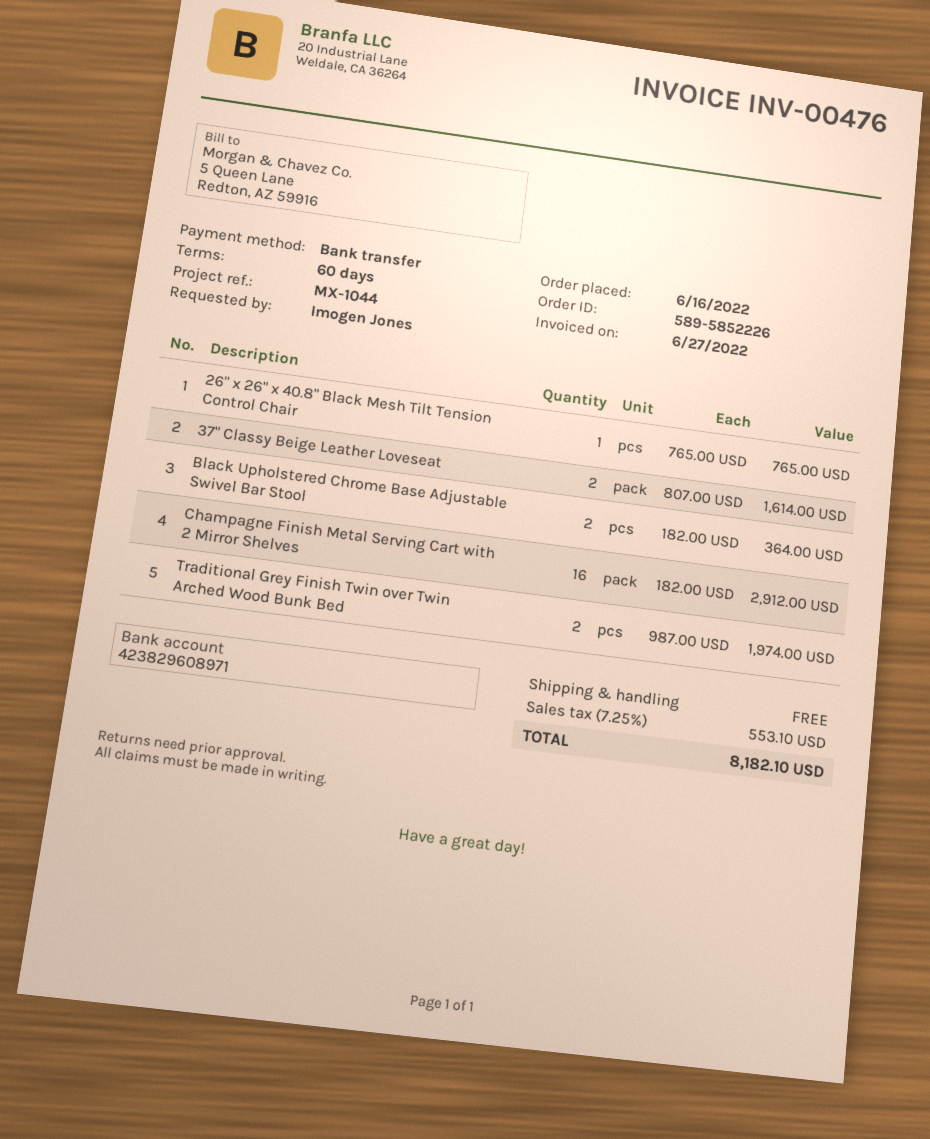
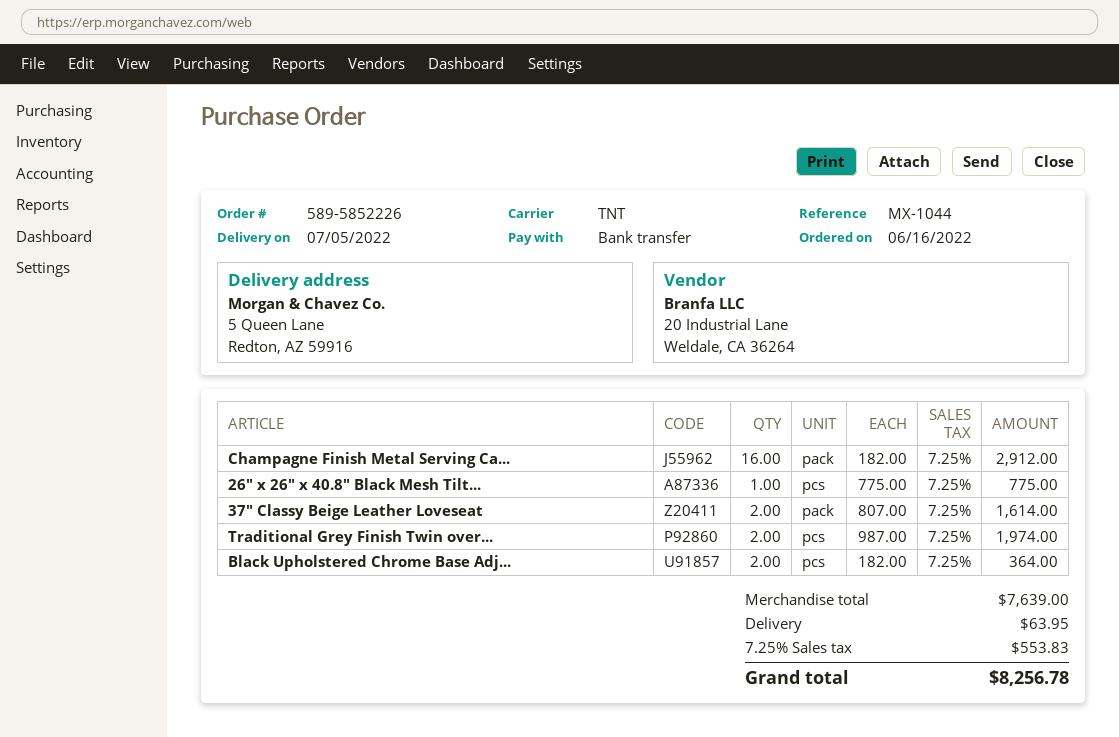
26" x 26" x 40.8" Black Mesh Tilt Tension Control Chair: 1 x 765.00 = 765.00 -> 1 x 775.00 = 775.00
shipping: 0.00 -> 63.95
tax: 7.25% = 553.10 -> 7.25% = 553.83
total: 8182.10 -> 8256.78

